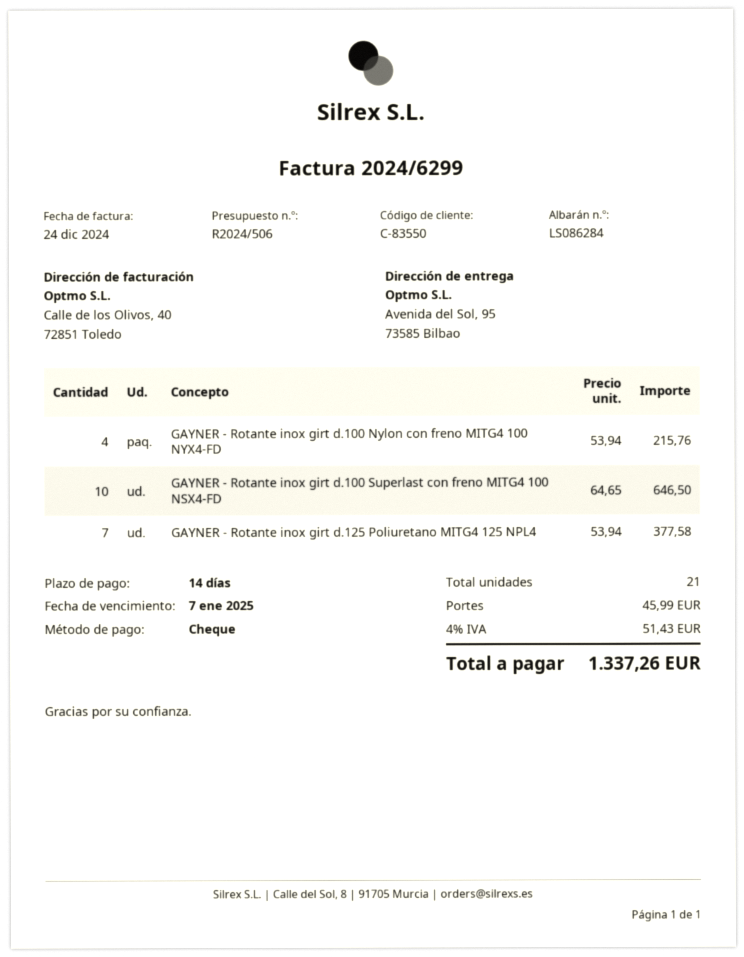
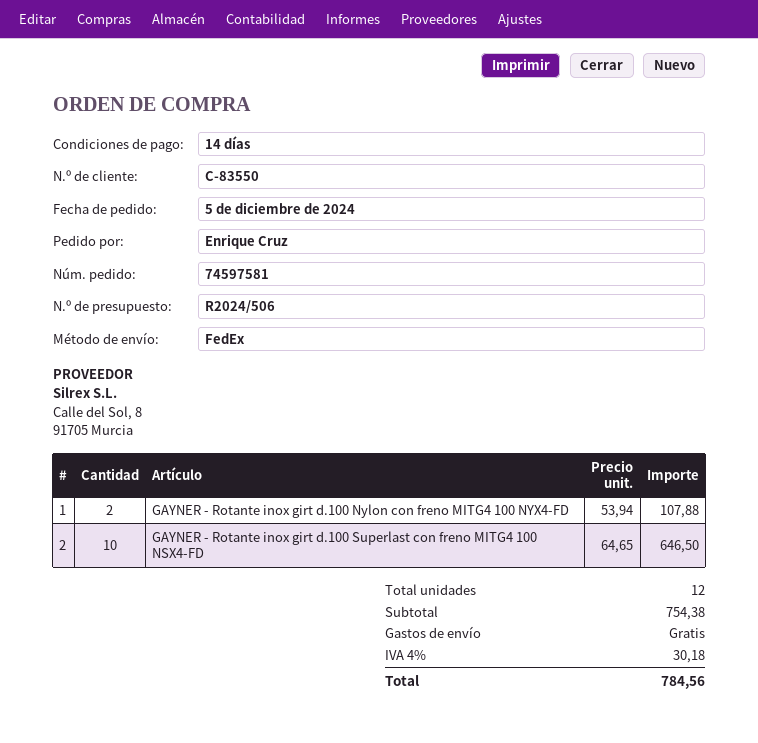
GAYNER - Rotante inox girt d.100 Nylon con freno MITG4 100 NYX4-FD: 4 x 53.94 = 215.76 -> 2 x 53.94 = 107.88
GAYNER - Rotante inox girt d.125 Poliuretano MITG4 125 NPL4: 7 x 53.94 = 377.58 -> none
total quantity: 21 -> 12
shipping: 45.99 -> 0.00
tax: 4% = 51.43 -> 4% = 30.18
total: 1337.26 -> 784.56

